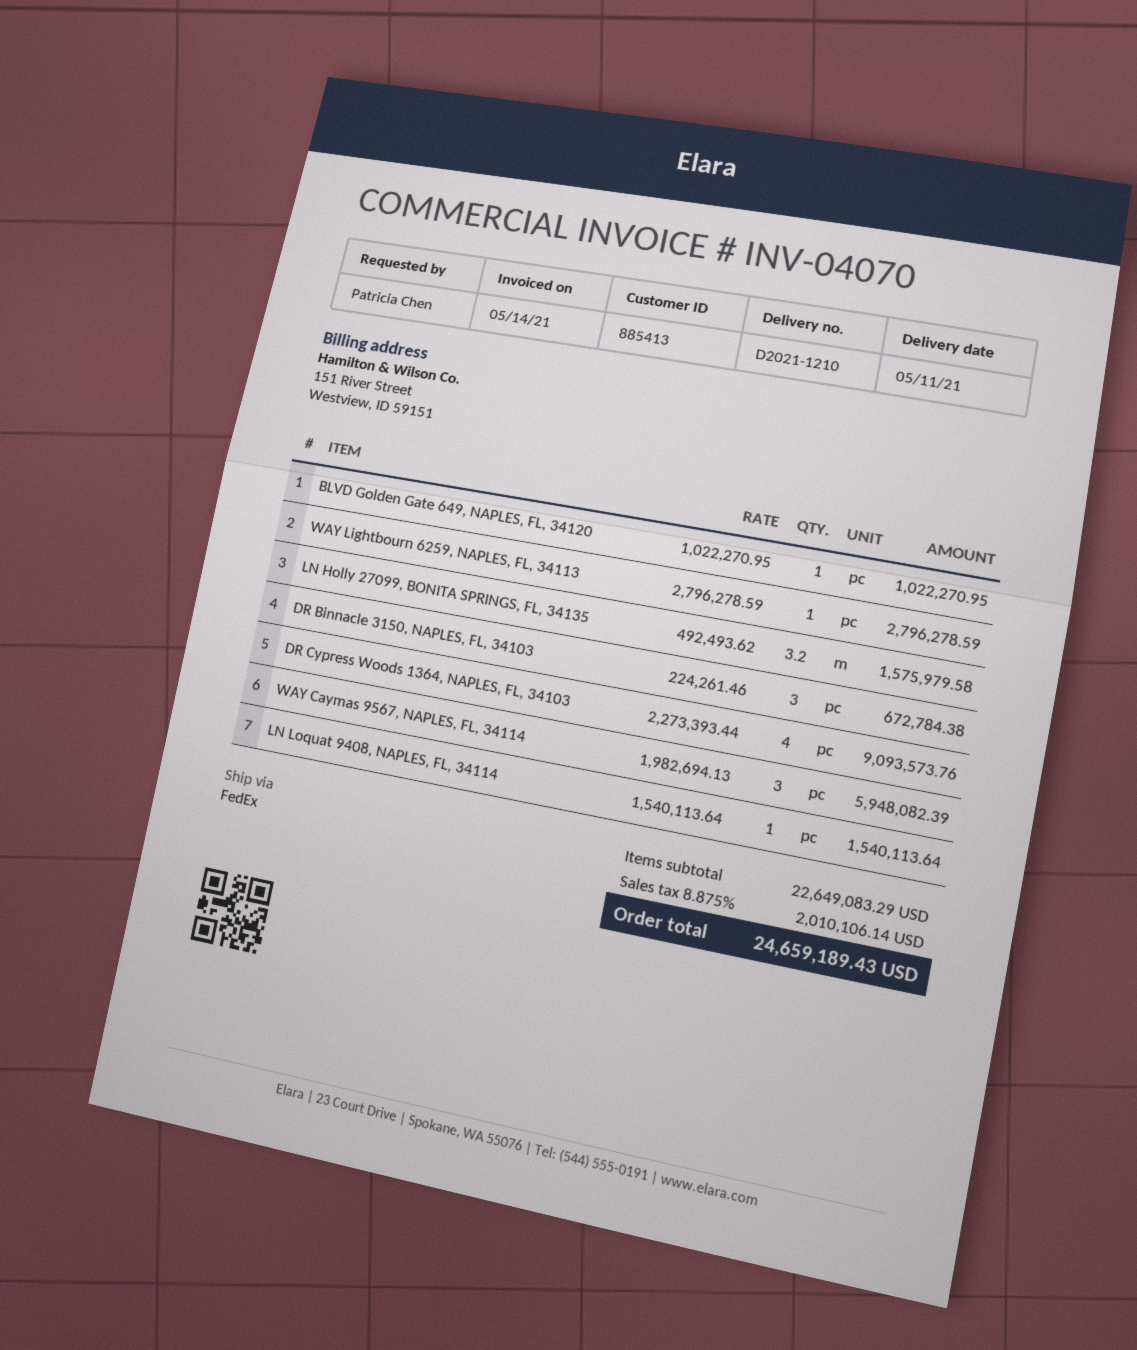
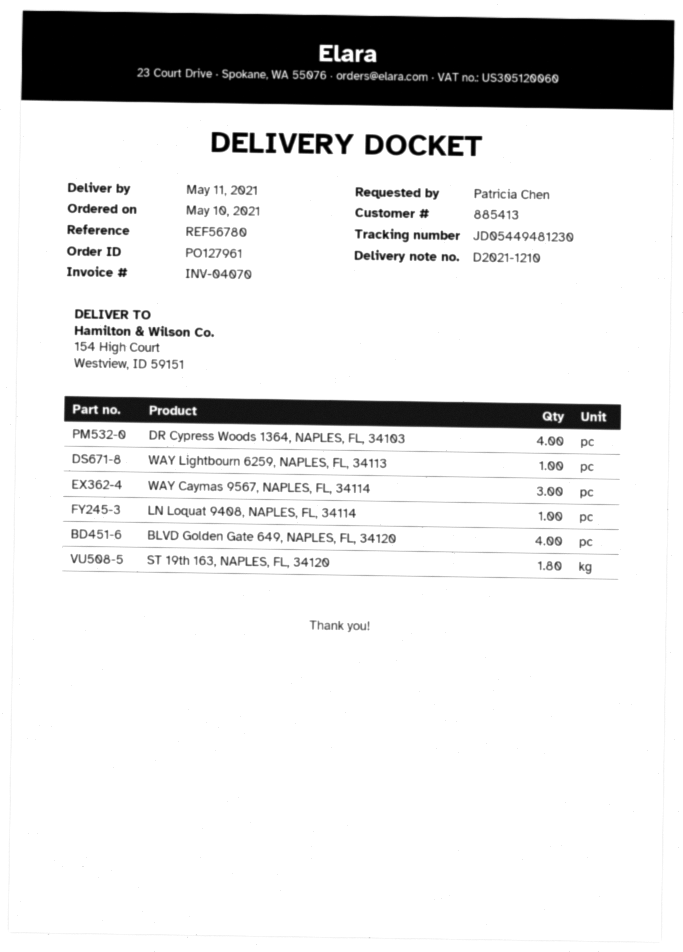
BLVD Golden Gate 649, NAPLES, FL, 34120: 1 -> 4
LN Holly 27099, BONITA SPRINGS, FL, 34135: 3.2 -> none
DR Binnacle 3150, NAPLES, FL, 34103: 3 -> none
ST 19th 163, NAPLES, FL, 34120: none -> 1.8

